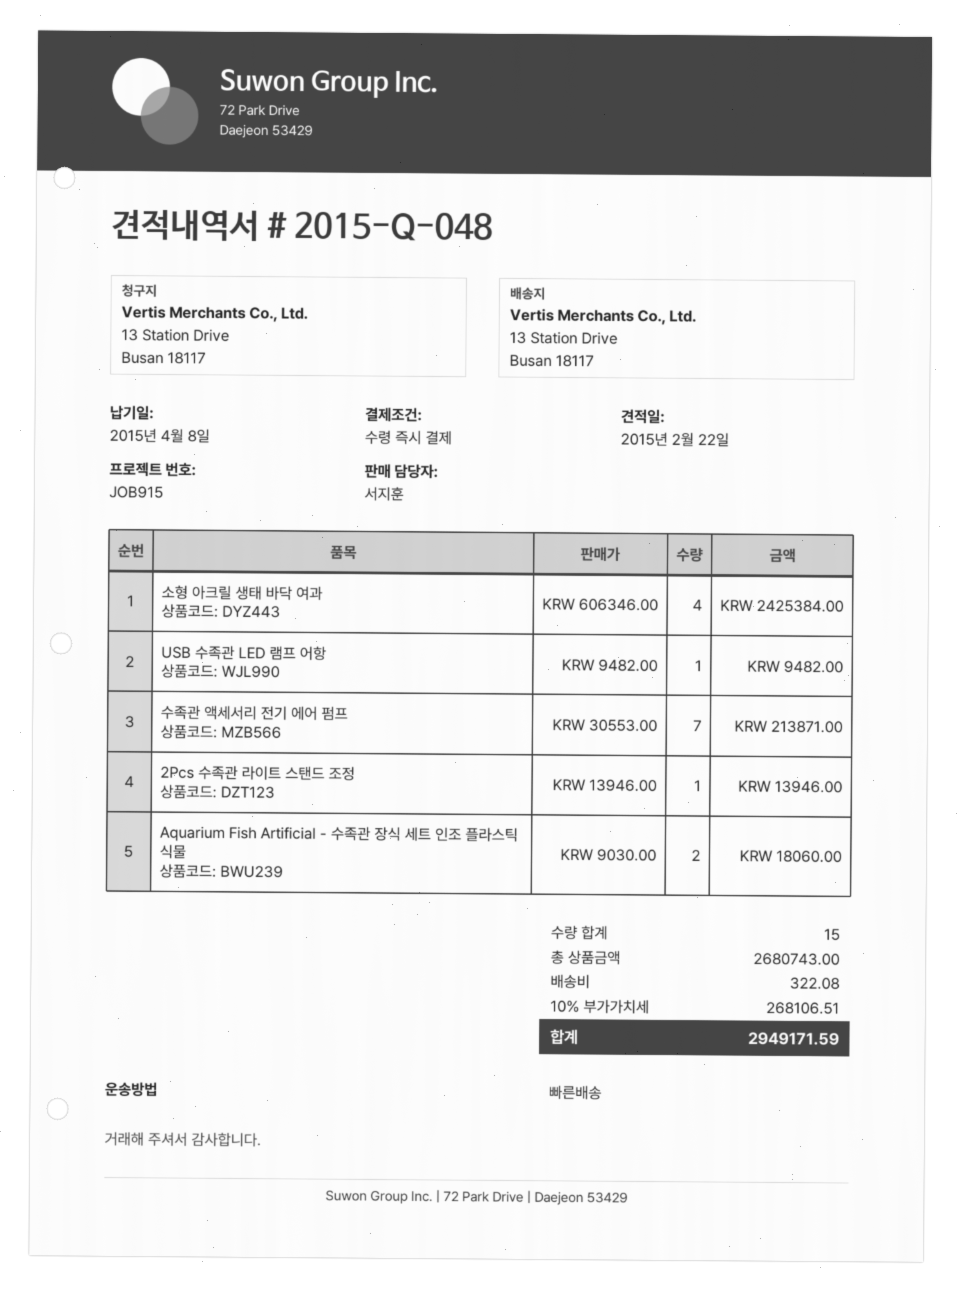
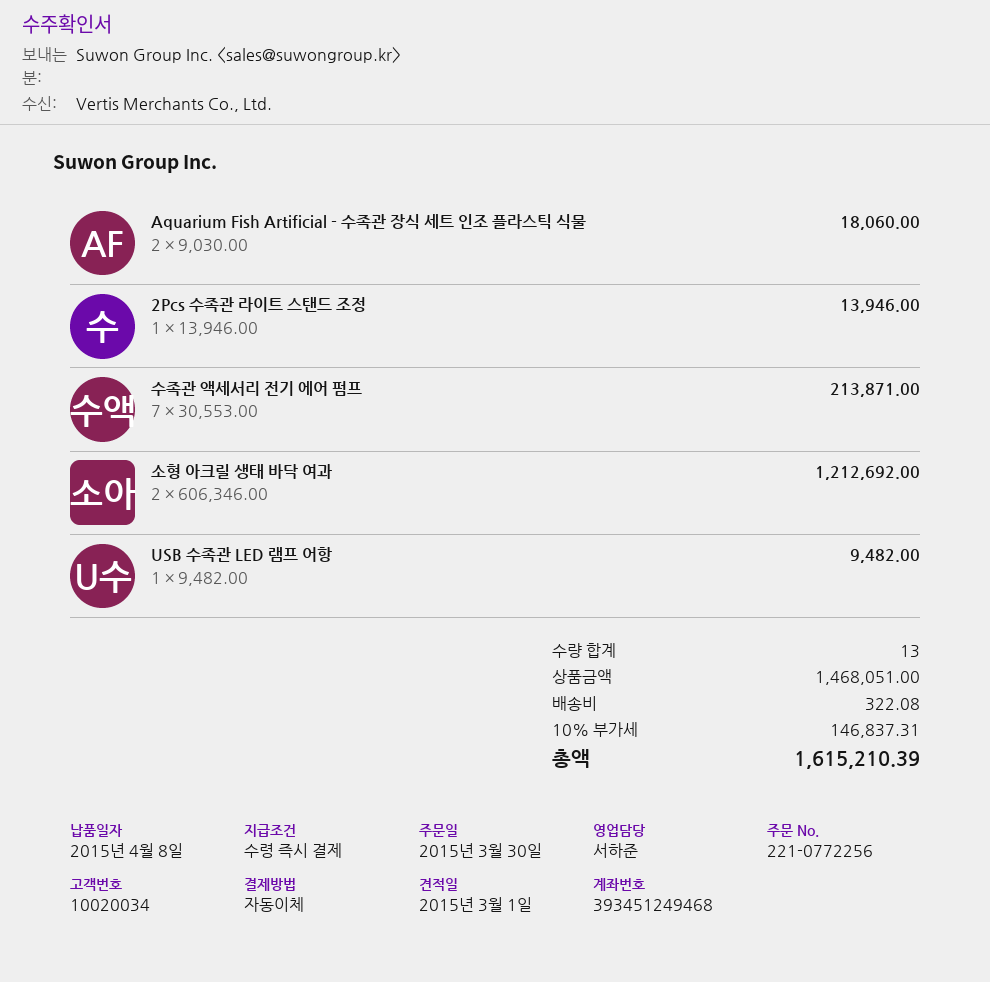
quote date: 2015-02-22 -> 2015-03-01
sales rep: 서지훈 -> 서하준
소형 아크릴 생태 바닥 여과: 4 x 606346.00 = 2425384.00 -> 2 x 606346.00 = 1212692.00
total quantity: 15 -> 13
subtotal: 2680743.00 -> 1468051.00
tax: 10% = 268106.51 -> 10% = 146837.31
total: 2949171.59 -> 1615210.39

